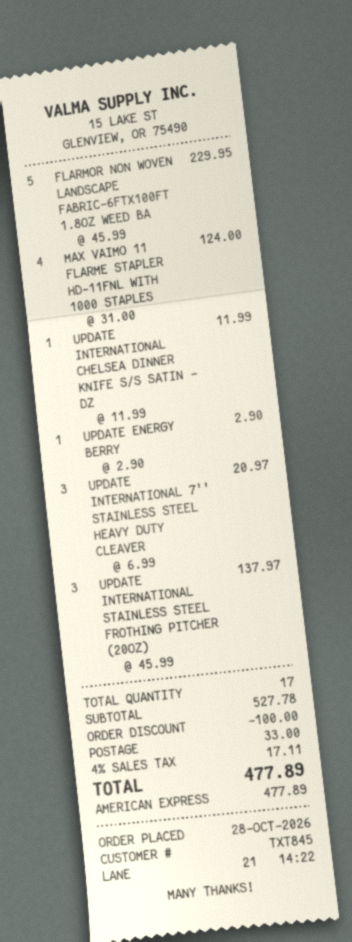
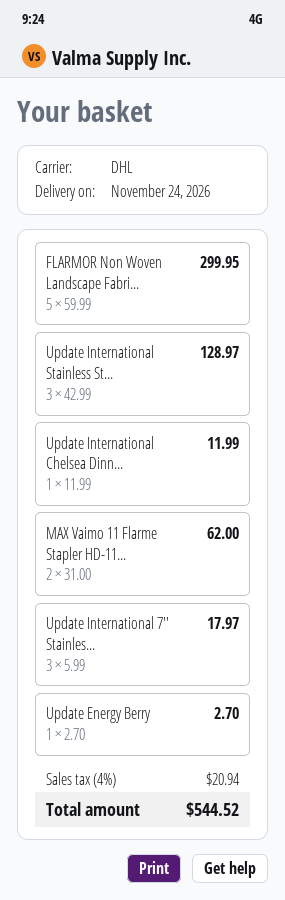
FLARMOR NON WOVEN LANDSCAPE FABRIC–6FTX100FT 1.8OZ WEED BA: 5 x 45.99 = 229.95 -> 5 x 59.99 = 299.95
MAX VAIMO 11 FLARME STAPLER HD-11FNL WITH 1000 STAPLES: 4 x 31.00 = 124.00 -> 2 x 31.00 = 62.00
UPDATE ENERGY BERRY: 1 x 2.90 = 2.90 -> 1 x 2.70 = 2.70
UPDATE INTERNATIONAL 7'' STAINLESS STEEL HEAVY DUTY CLEAVER: 3 x 6.99 = 20.97 -> 3 x 5.99 = 17.97
UPDATE INTERNATIONAL STAINLESS STEEL FROTHING PITCHER (20OZ): 3 x 45.99 = 137.97 -> 3 x 42.99 = 128.97
discount: 100.00 -> none
shipping: 33.00 -> none
tax: 4% = 17.11 -> 4% = 20.94
total: 477.89 -> 544.52

